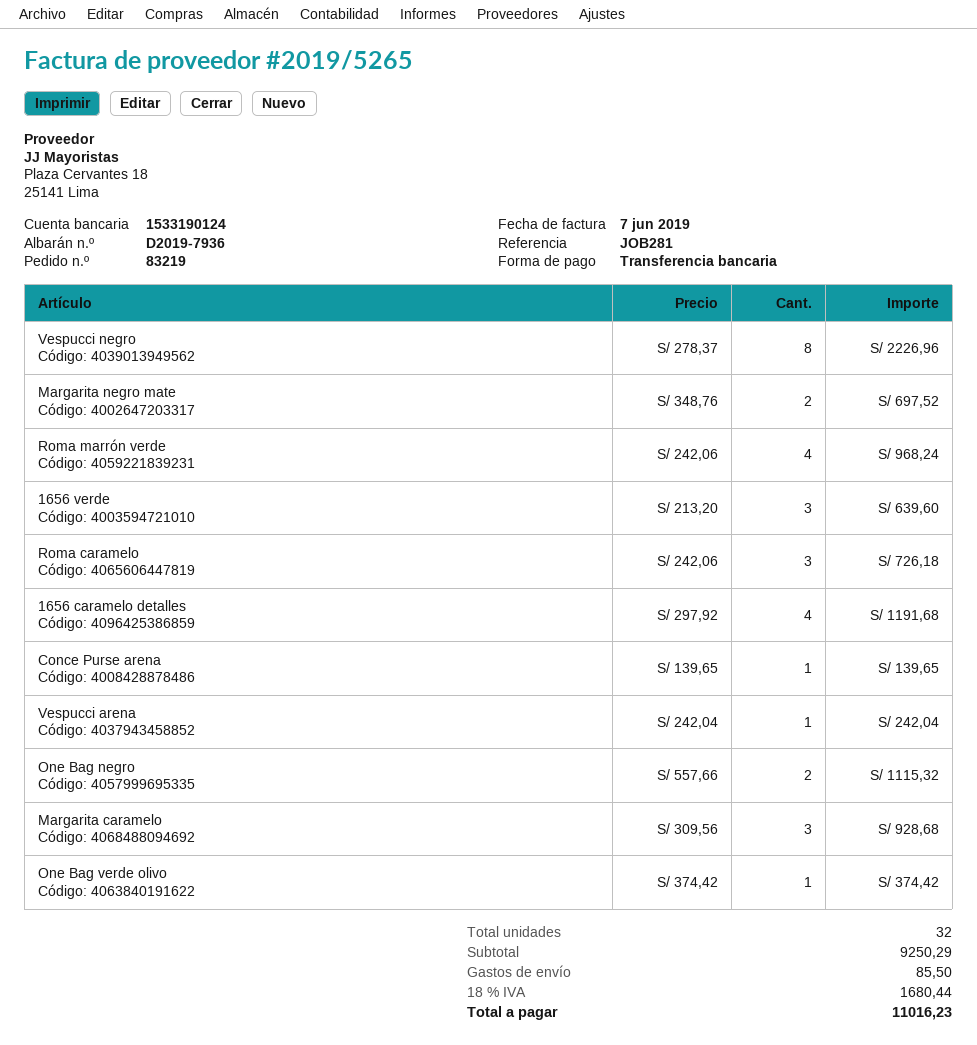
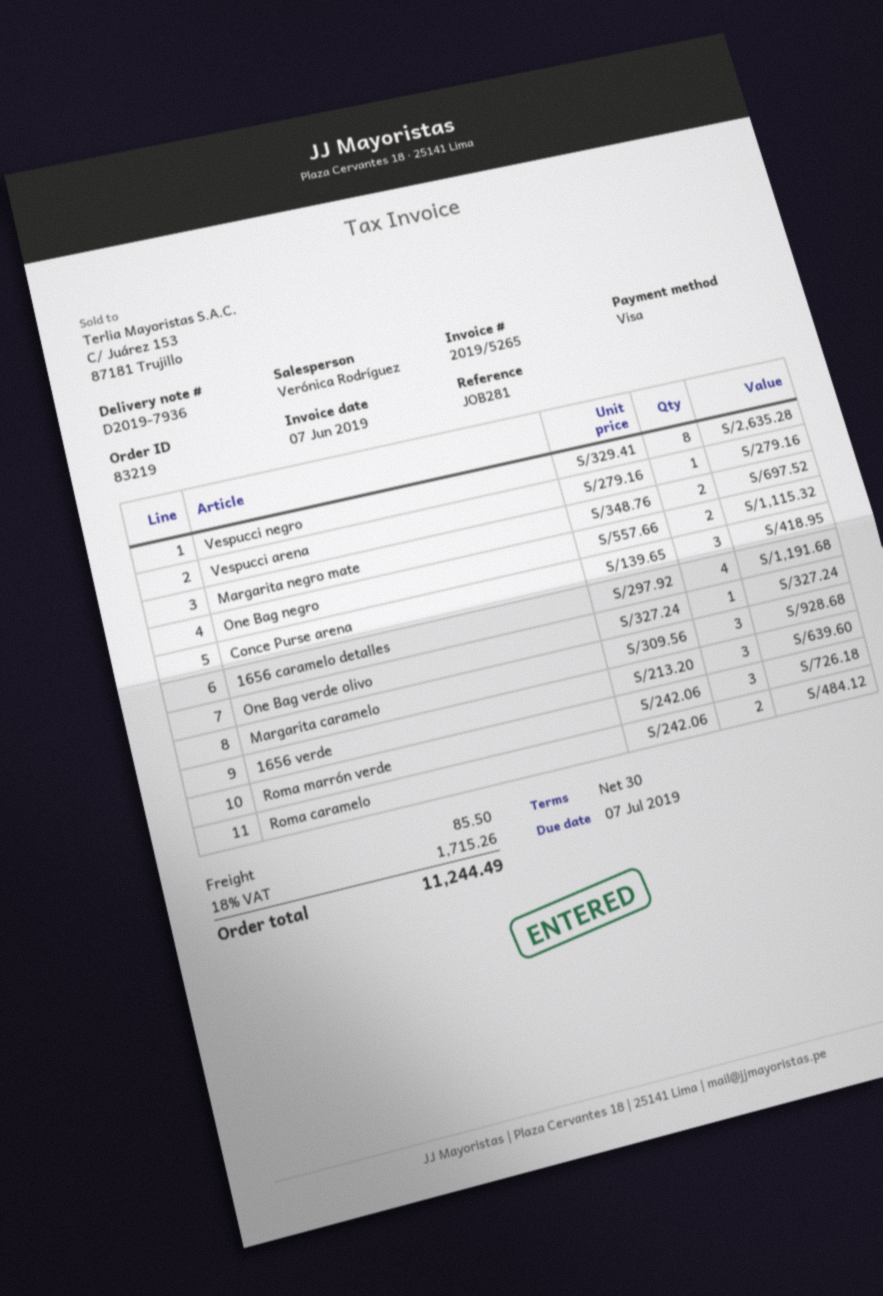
payment method: bank transfer -> Visa
Vespucci negro: 8 x 278.37 = 2226.96 -> 8 x 329.41 = 2635.28
Roma marrón verde: 4 x 242.06 = 968.24 -> 3 x 242.06 = 726.18
Roma caramelo: 3 x 242.06 = 726.18 -> 2 x 242.06 = 484.12
Conce Purse arena: 1 x 139.65 = 139.65 -> 3 x 139.65 = 418.95
Vespucci arena: 1 x 242.04 = 242.04 -> 1 x 279.16 = 279.16
One Bag verde olivo: 1 x 374.42 = 374.42 -> 1 x 327.24 = 327.24
tax: 18% = 1680.44 -> 18% = 1715.26
total: 11016.23 -> 11244.49

